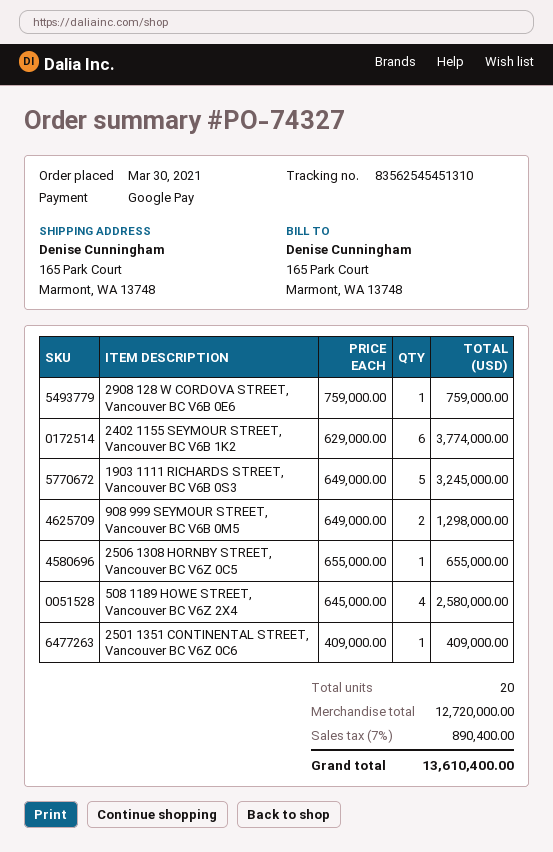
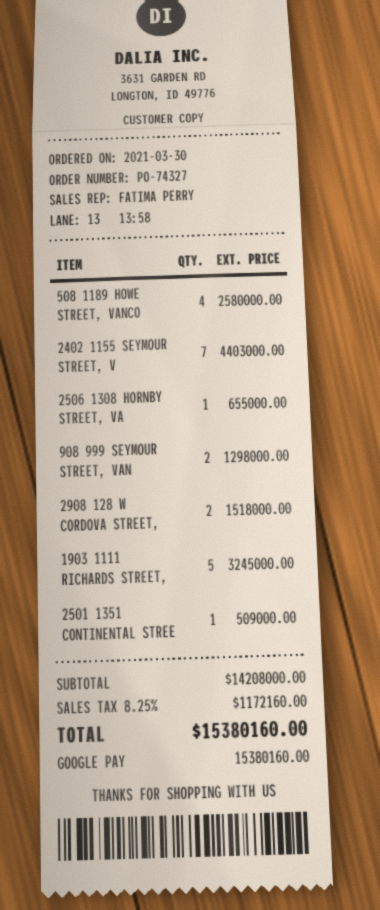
2908 128 W CORDOVA STREET, Vancouver BC V6B 0E6: 1 for 759000.00 -> 2 for 1518000.00
2402 1155 SEYMOUR STREET, Vancouver BC V6B 1K2: 6 for 3774000.00 -> 7 for 4403000.00
2501 1351 CONTINENTAL STREET, Vancouver BC V6Z 0C6: 1 for 409000.00 -> 1 for 509000.00
subtotal: 12720000.00 -> 14208000.00
tax: 7% = 890400.00 -> 8.25% = 1172160.00
total: 13610400.00 -> 15380160.00

